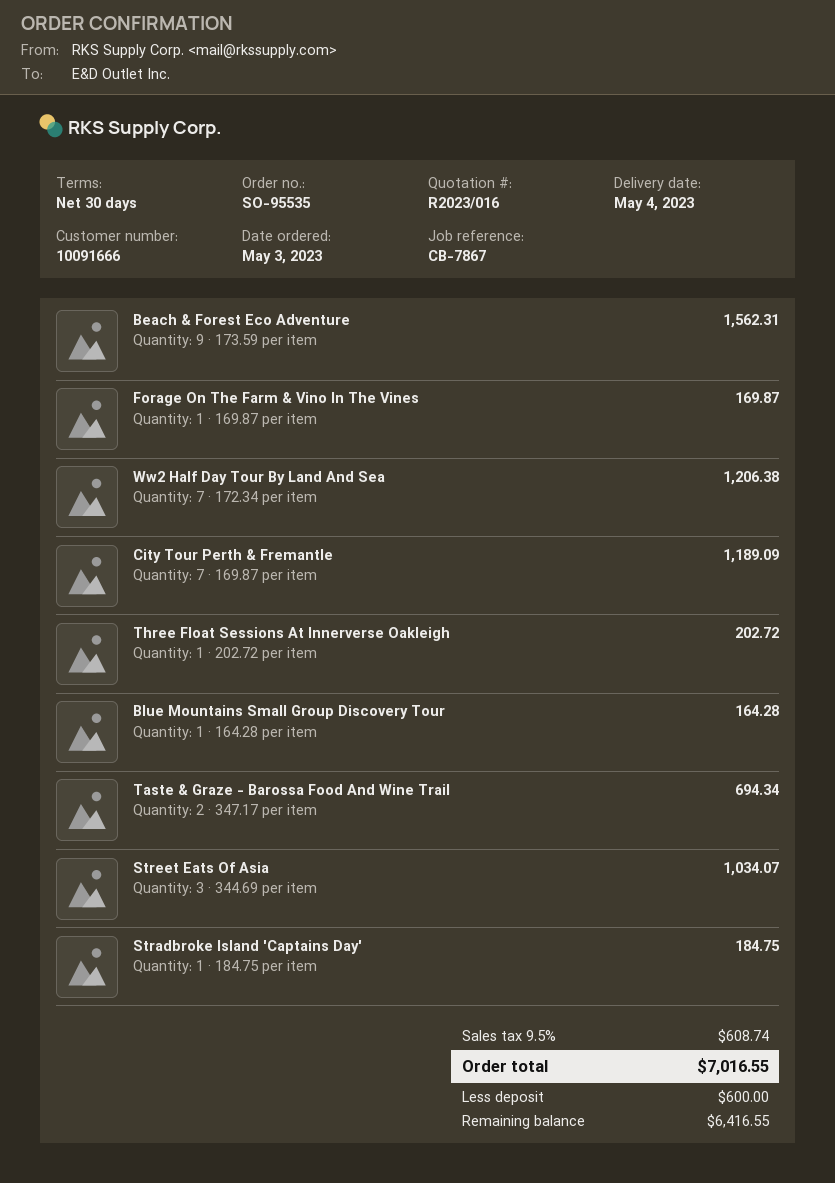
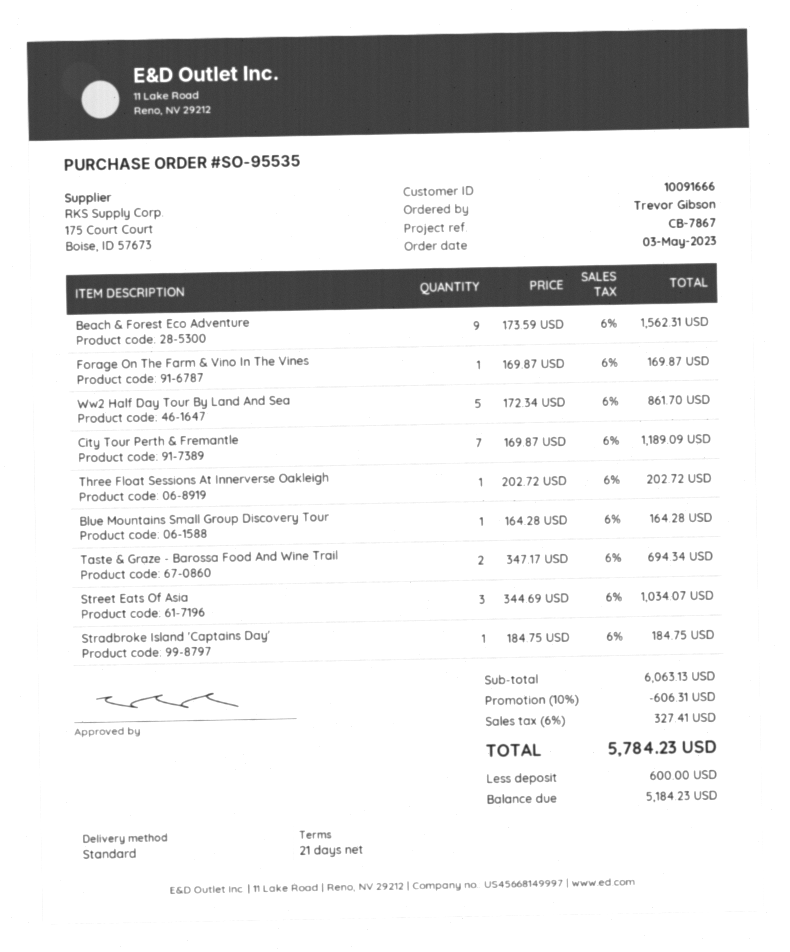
payment terms: 30 days -> 21 days
Ww2 Half Day Tour By Land And Sea: 7 x 172.34 = 1206.38 -> 5 x 172.34 = 861.70
discount: none -> 10% = 606.31
tax: 9.5% = 608.74 -> 6% = 327.41
total: 7016.55 -> 5784.23
balance: 6416.55 -> 5184.23

